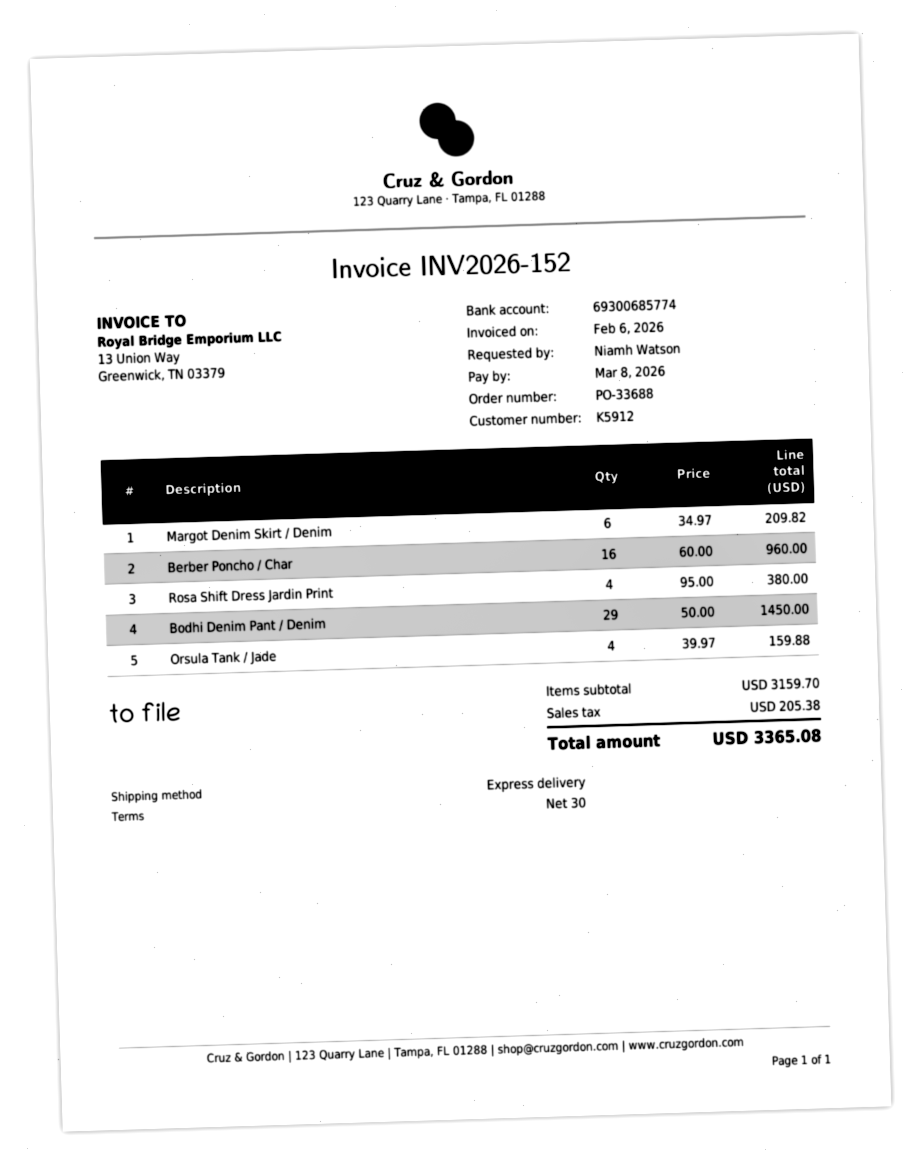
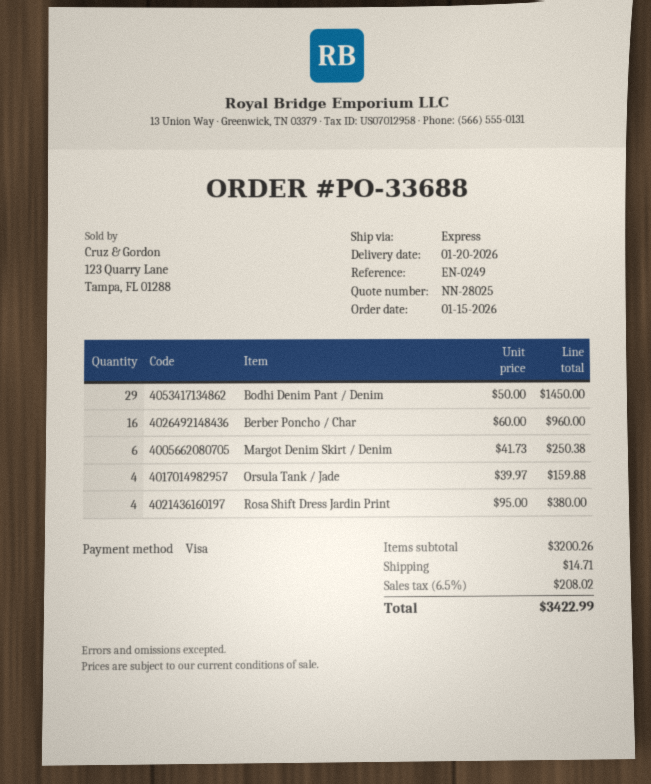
Margot Denim Skirt / Denim: 6 x 34.97 = 209.82 -> 6 x 41.73 = 250.38
subtotal: 3159.70 -> 3200.26
shipping: none -> 14.71
tax: 205.38 -> 208.02
total: 3365.08 -> 3422.99

